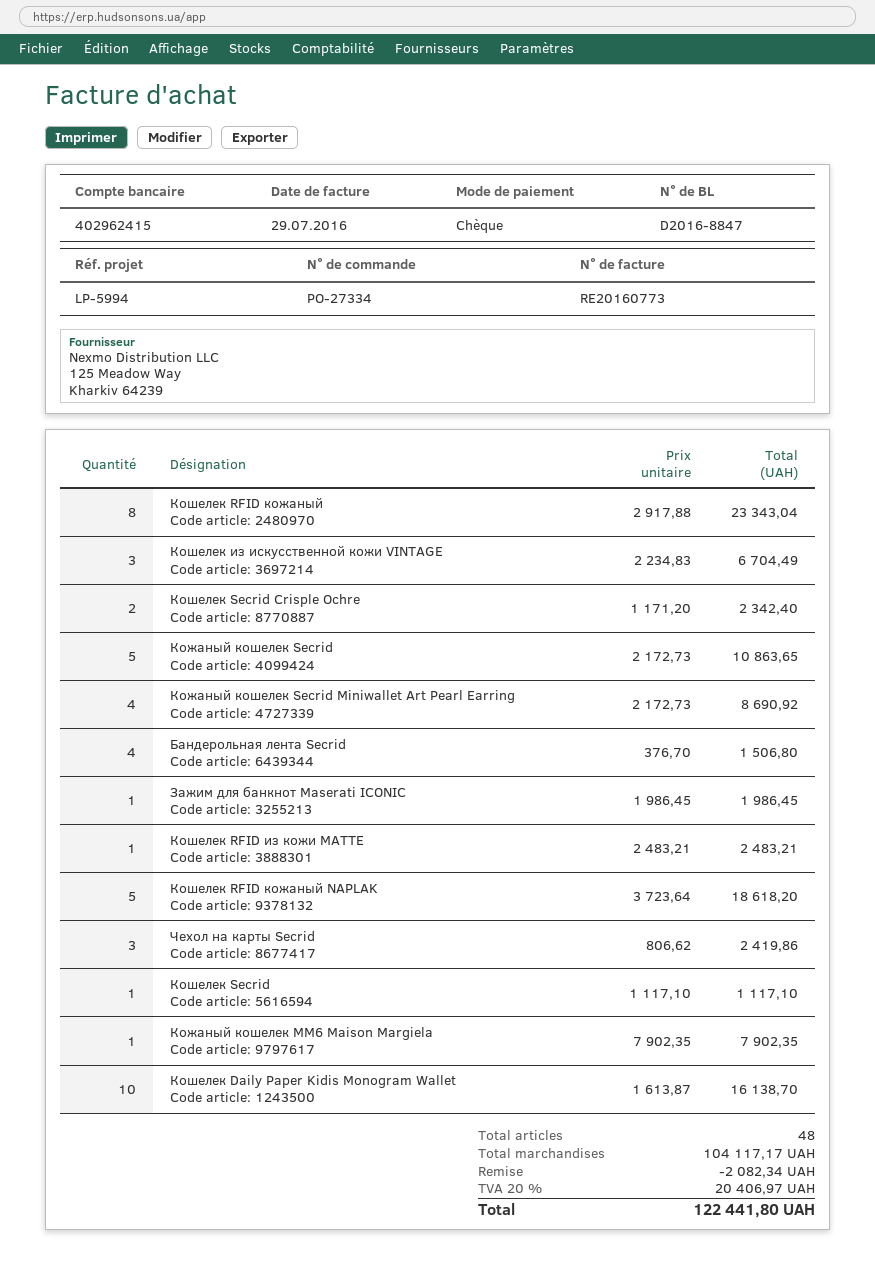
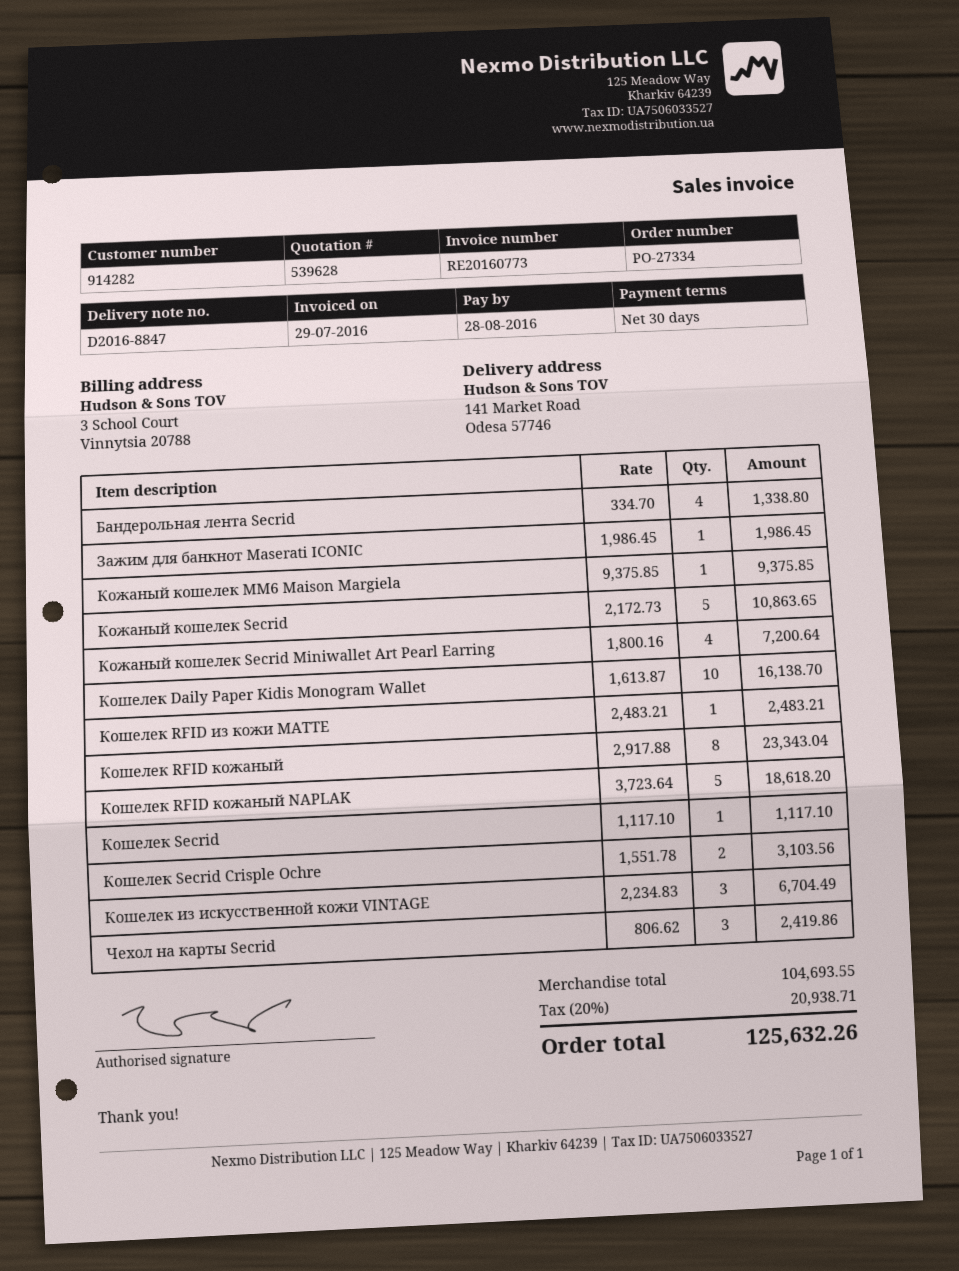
Кошелек Secrid Crisple Ochre: 2 x 1171.20 = 2342.40 -> 2 x 1551.78 = 3103.56
Кожаный кошелек Secrid Miniwallet Art Pearl Earring: 4 x 2172.73 = 8690.92 -> 4 x 1800.16 = 7200.64
Бандерольная лента Secrid: 4 x 376.70 = 1506.80 -> 4 x 334.70 = 1338.80
Кожаный кошелек MM6 Maison Margiela: 1 x 7902.35 = 7902.35 -> 1 x 9375.85 = 9375.85
subtotal: 104117.17 -> 104693.55
discount: 2082.34 -> none
tax: 20% = 20406.97 -> 20% = 20938.71
total: 122441.80 -> 125632.26

